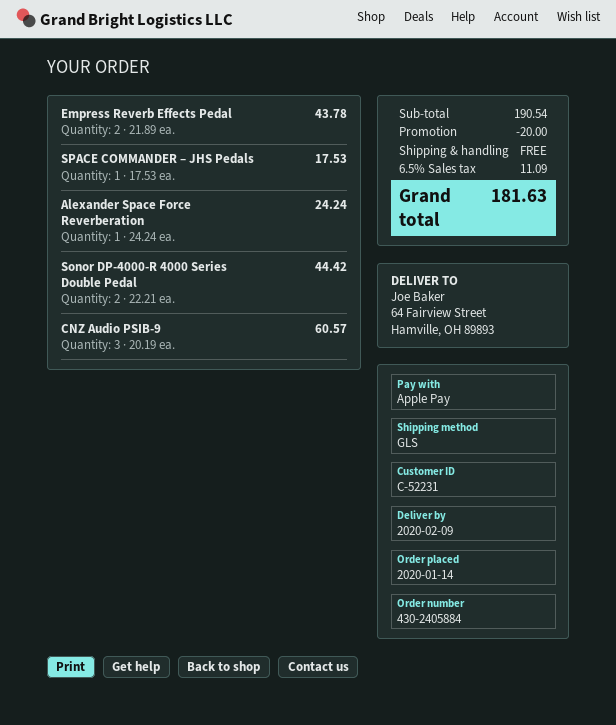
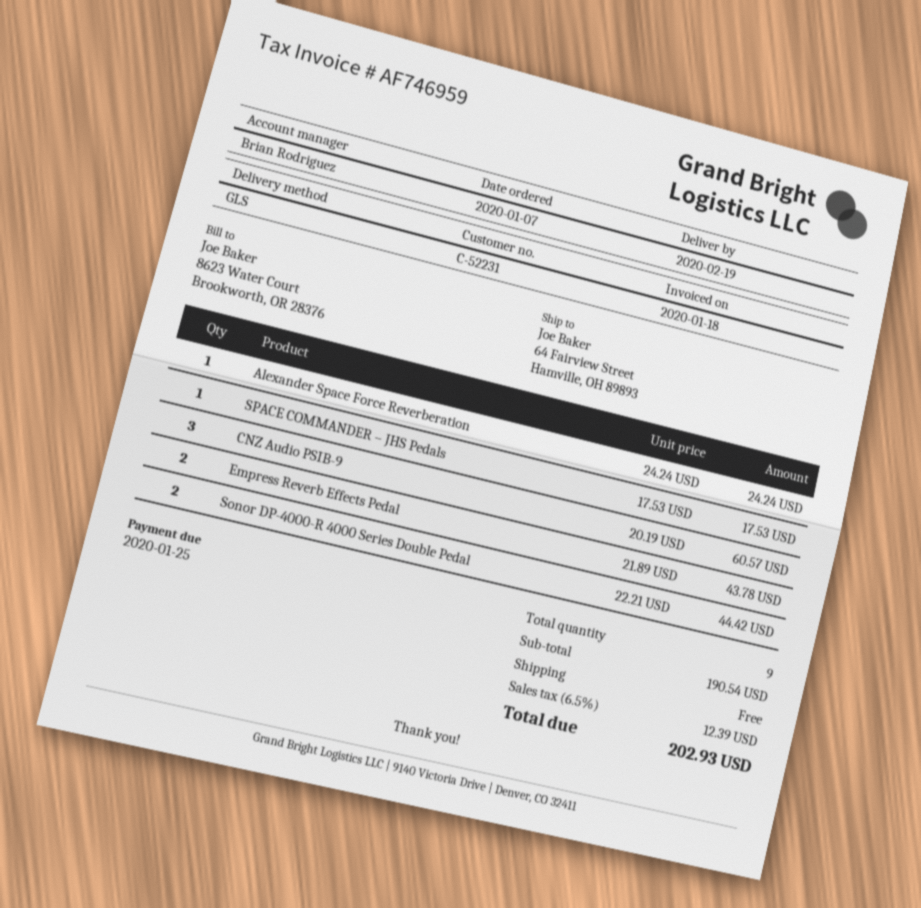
order date: 2020-01-14 -> 2020-01-07
delivery date: 2020-02-09 -> 2020-02-19
discount: 20.00 -> none
tax: 6.5% = 11.09 -> 6.5% = 12.39
total: 181.63 -> 202.93

